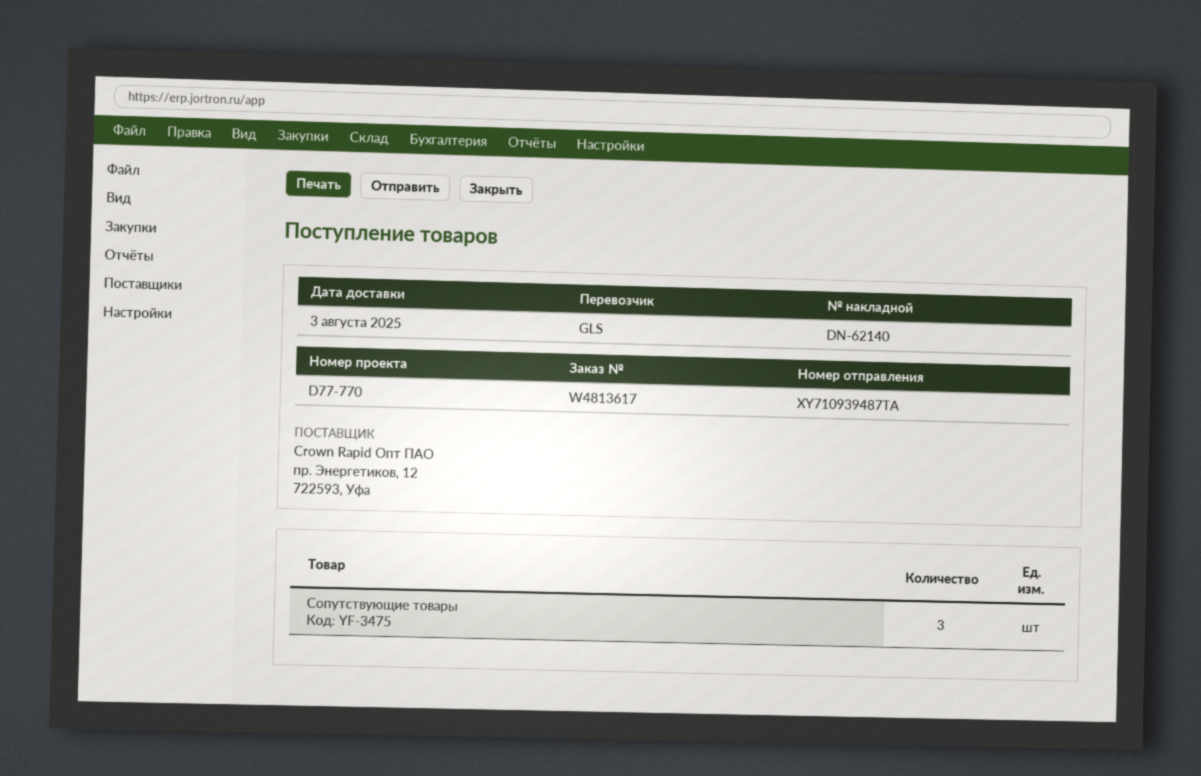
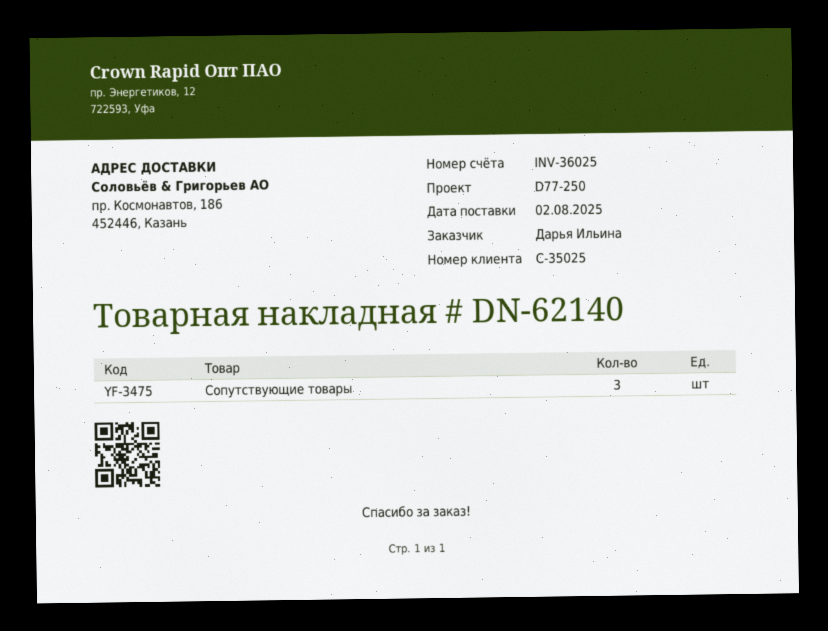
delivery date: 2025-08-03 -> 2025-08-02
reference: D77-770 -> D77-250

